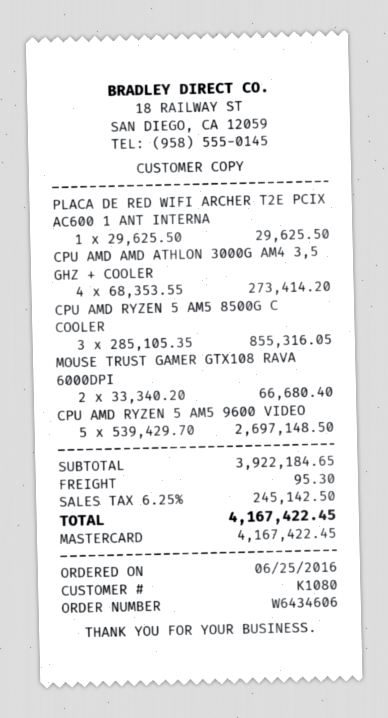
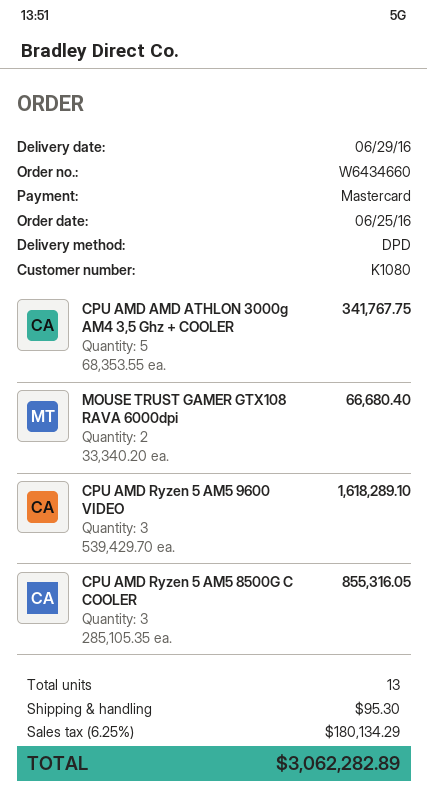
order number: W6434606 -> W6434660
PLACA DE RED WIFI ARCHER T2E PCIX AC600 1 ANT INTERNA: 1 x 29625.50 = 29625.50 -> none
CPU AMD AMD ATHLON 3000G AM4 3,5 GHZ + COOLER: 4 x 68353.55 = 273414.20 -> 5 x 68353.55 = 341767.75
CPU AMD RYZEN 5 AM5 9600 VIDEO: 5 x 539429.70 = 2697148.50 -> 3 x 539429.70 = 1618289.10
tax: 6.25% = 245142.50 -> 6.25% = 180134.29
total: 4167422.45 -> 3062282.89

